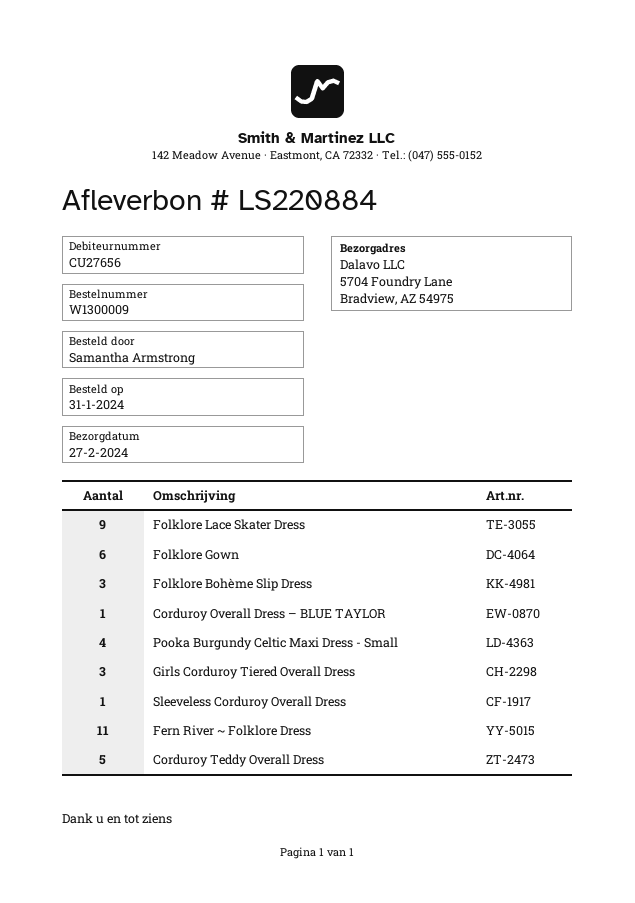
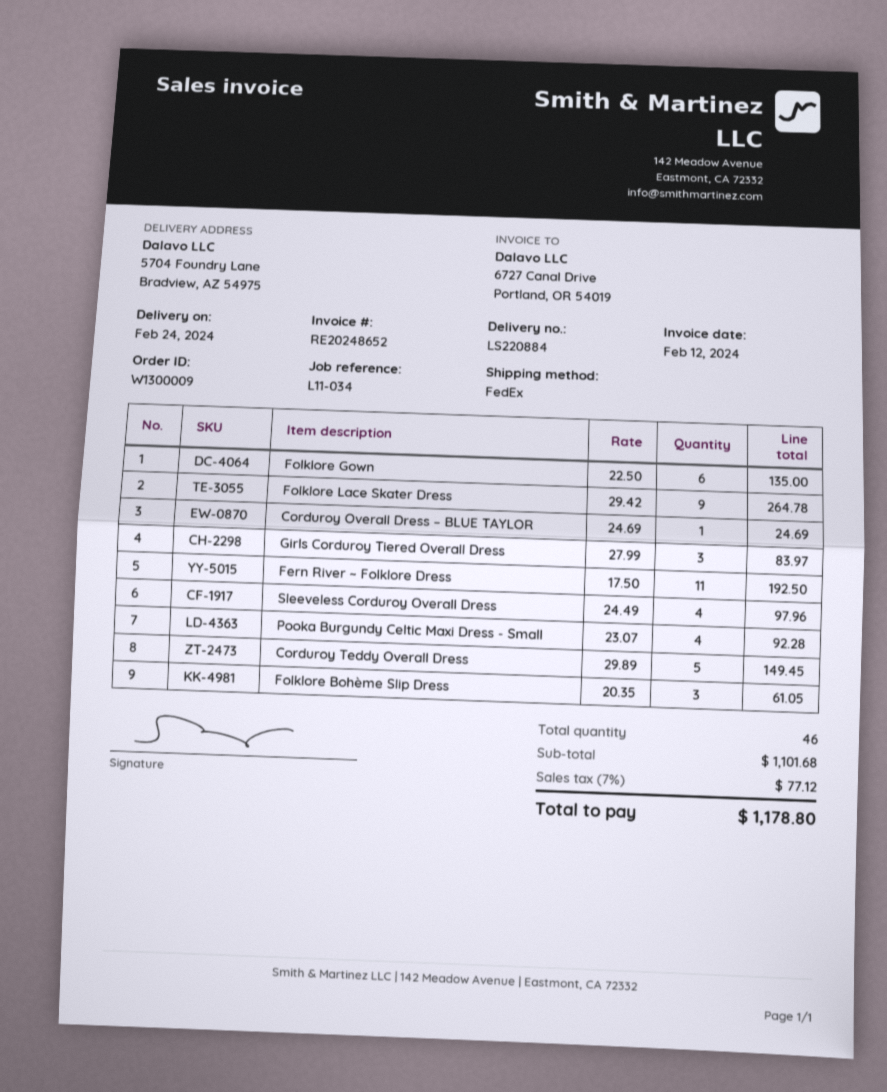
delivery date: 2024-02-27 -> 2024-02-24
Sleeveless Corduroy Overall Dress: 1 -> 4

